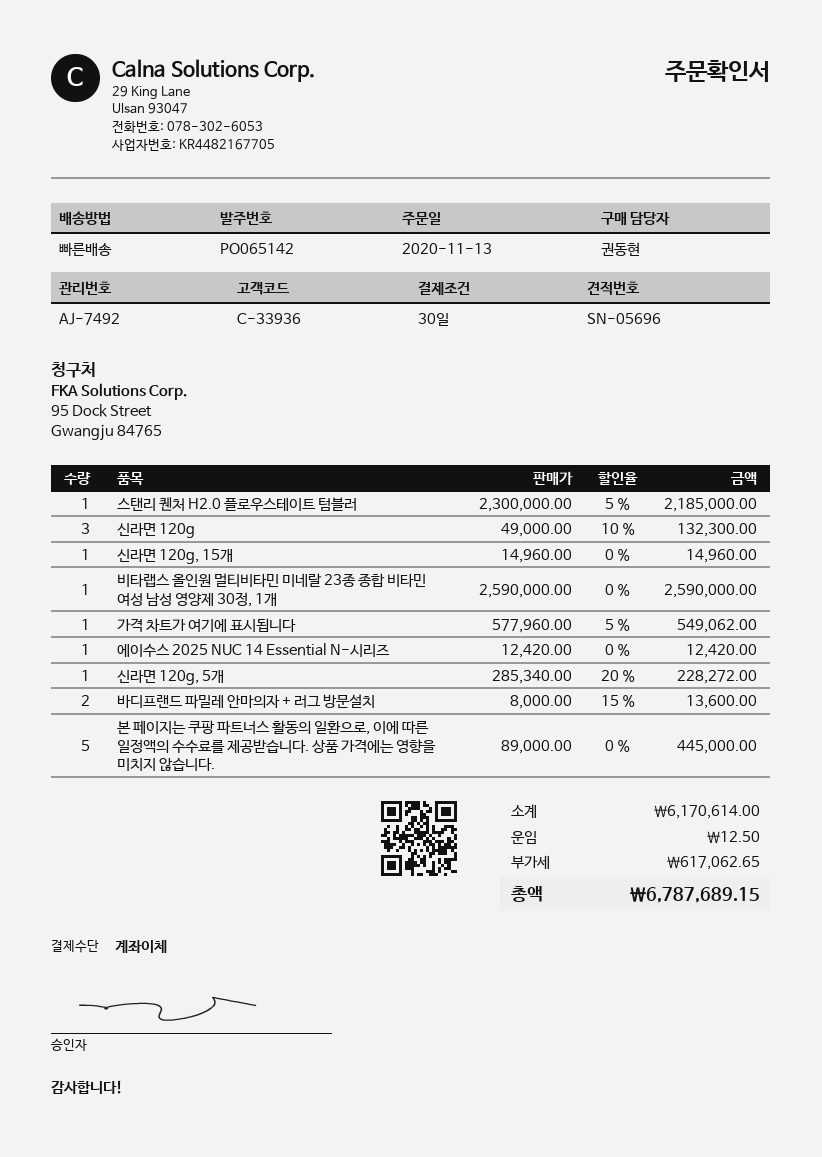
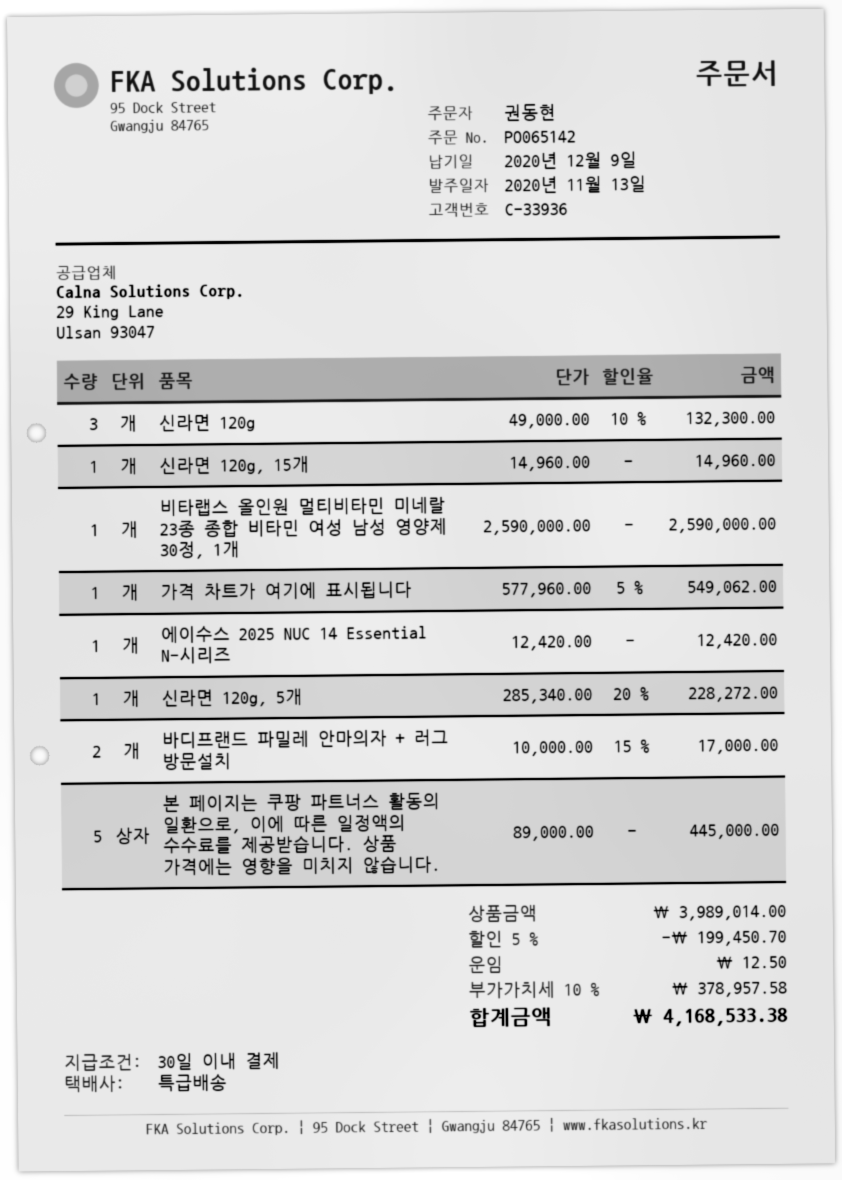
스탠리 퀜처 H2.0 플로우스테이트 텀블러: 1 x 2300000.00 - 5% = 2185000.00 -> none
바디프랜드 파밀레 안마의자 + 러그 방문설치: 2 x 8000.00 - 15% = 13600.00 -> 2 x 10000.00 - 15% = 17000.00
subtotal: 6170614.00 -> 3989014.00
discount: none -> 5% = 199450.70
tax: 617062.65 -> 378957.58
total: 6787689.15 -> 4168533.38

